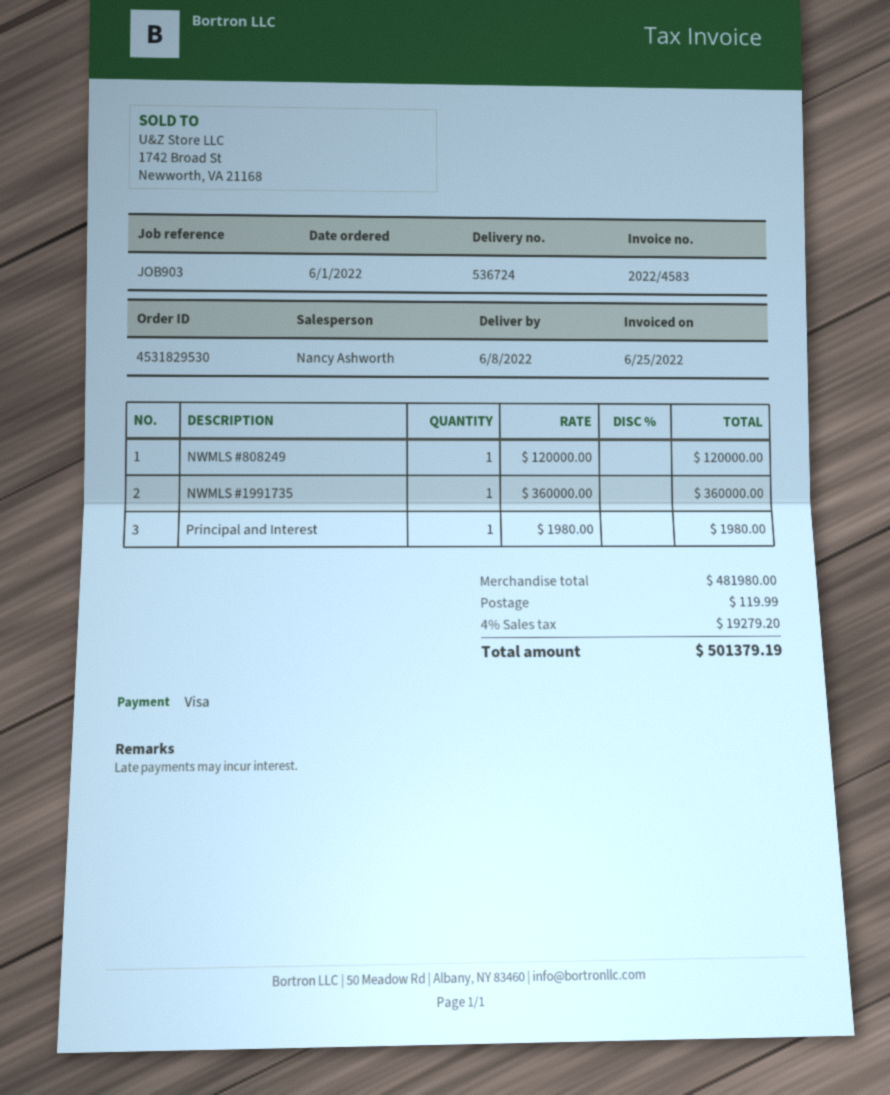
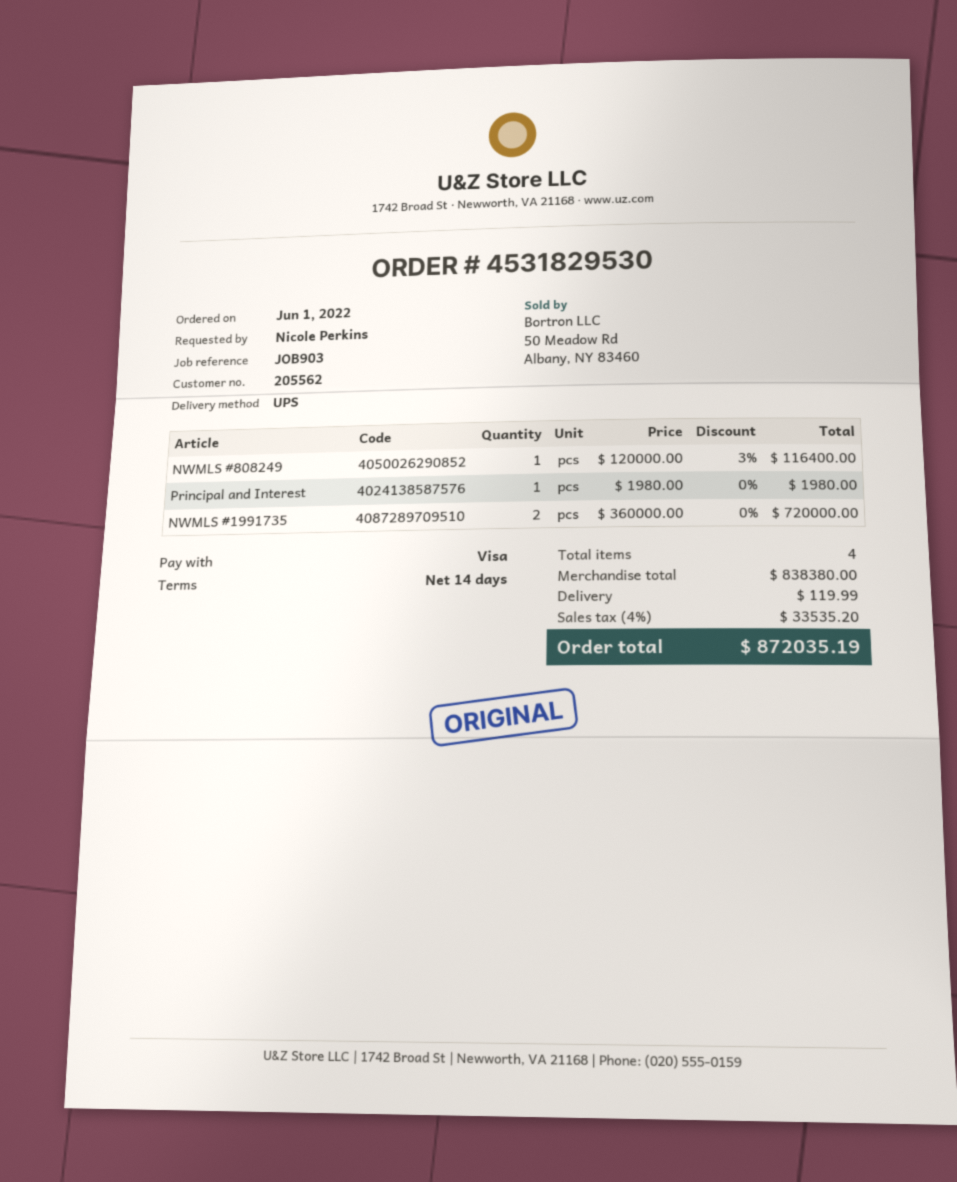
NWMLS #808249: 1 x 120000.00 = 120000.00 -> 1 x 120000.00 - 3% = 116400.00
NWMLS #1991735: 1 x 360000.00 = 360000.00 -> 2 x 360000.00 = 720000.00
subtotal: 481980.00 -> 838380.00
tax: 4% = 19279.20 -> 4% = 33535.20
total: 501379.19 -> 872035.19

